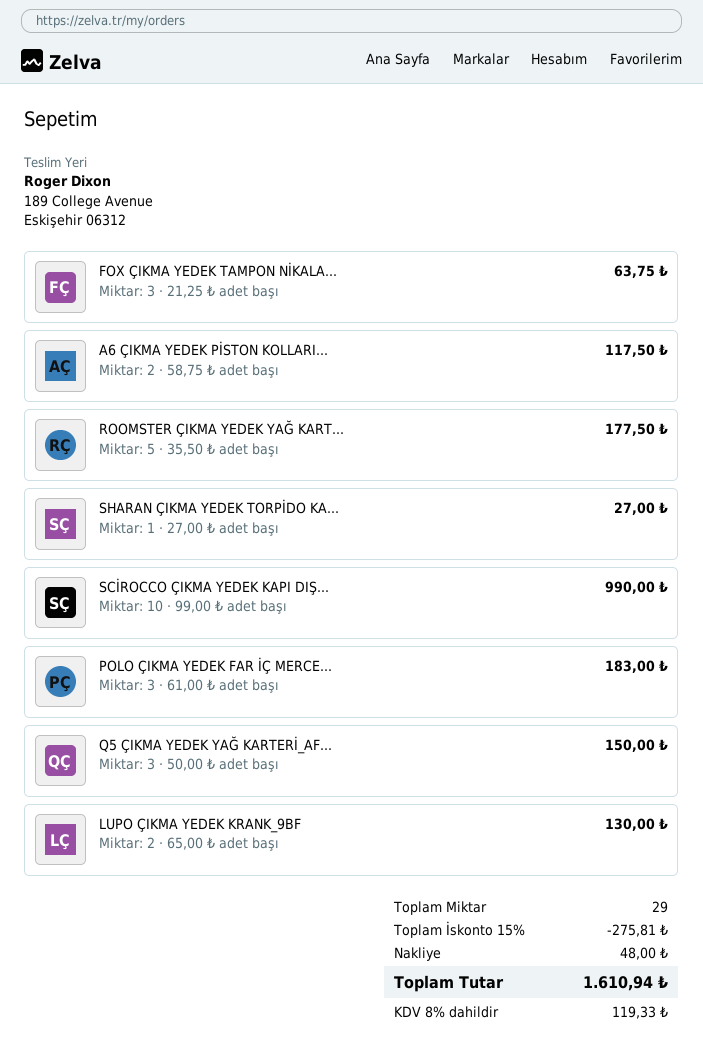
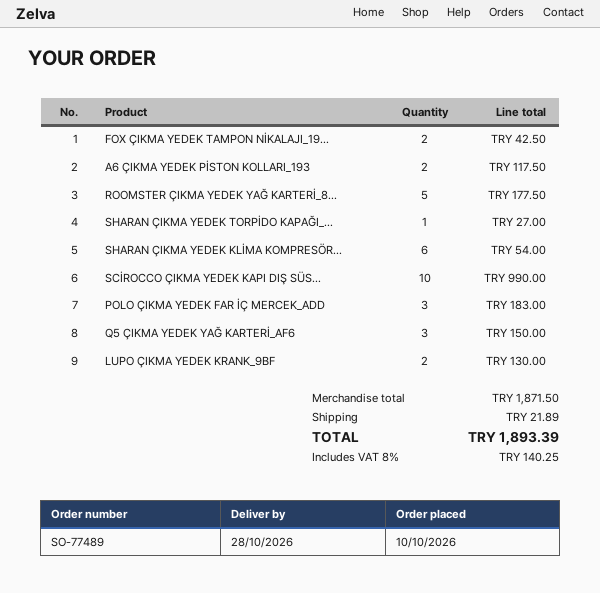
FOX ÇIKMA YEDEK TAMPON NİKALA...: 3 for 63.75 -> 2 for 42.50
SHARAN ÇIKMA YEDEK KLİMA KOMPRESÖR...: none -> 6 for 54.00
discount: 15% = 275.81 -> none
shipping: 48.00 -> 21.89
tax: 8% = 119.33 -> 8% = 140.25
total: 1610.94 -> 1893.39

